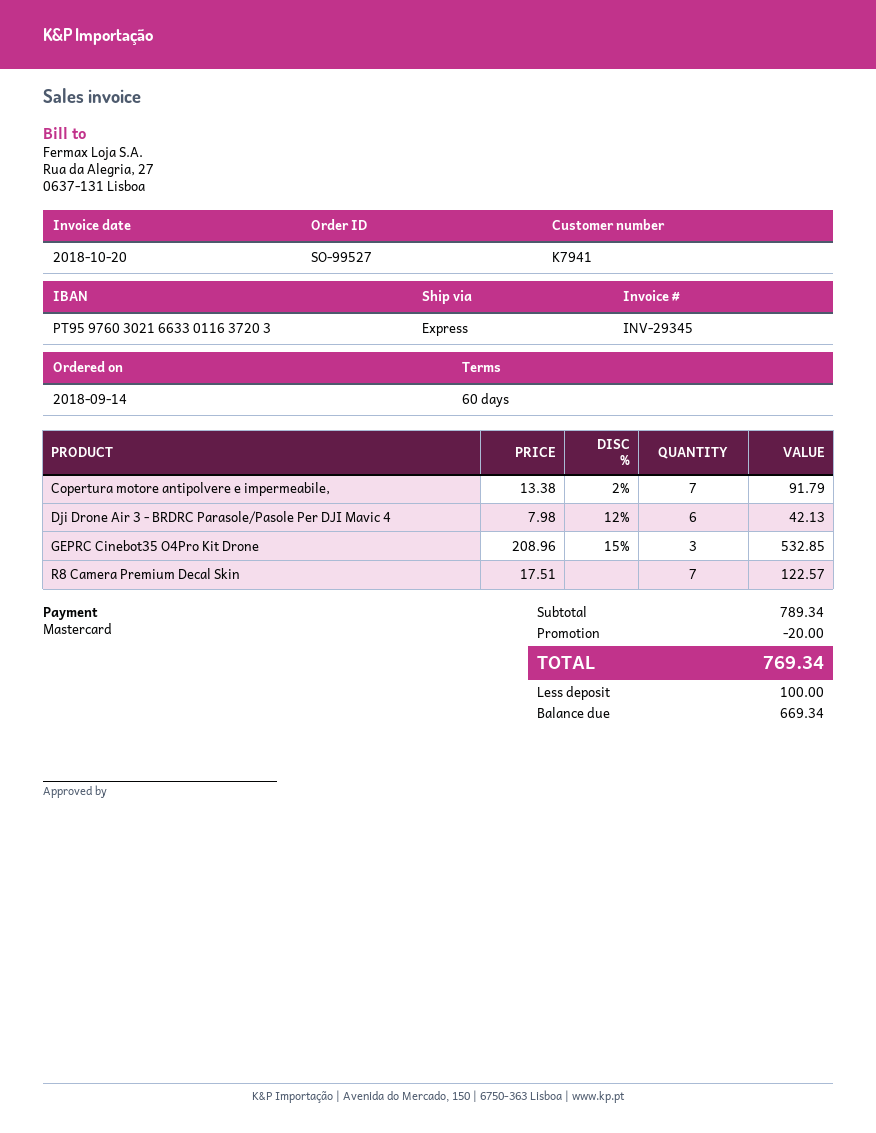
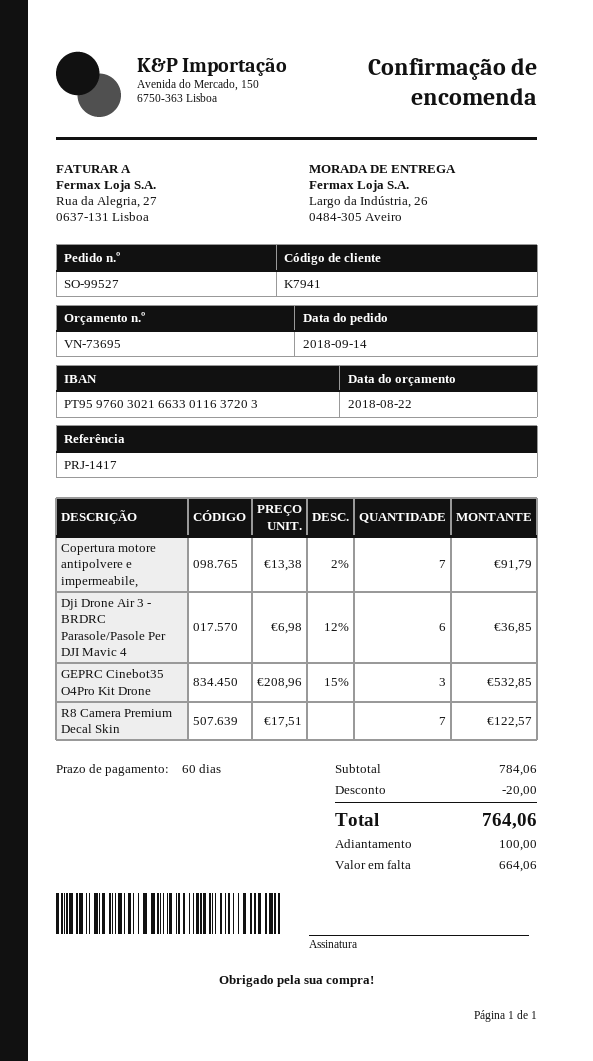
Dji Drone Air 3 - BRDRC Parasole/Pasole Per DJI Mavic 4: 6 x 7.98 - 12% = 42.13 -> 6 x 6.98 - 12% = 36.85
subtotal: 789.34 -> 784.06
total: 769.34 -> 764.06
balance: 669.34 -> 664.06

